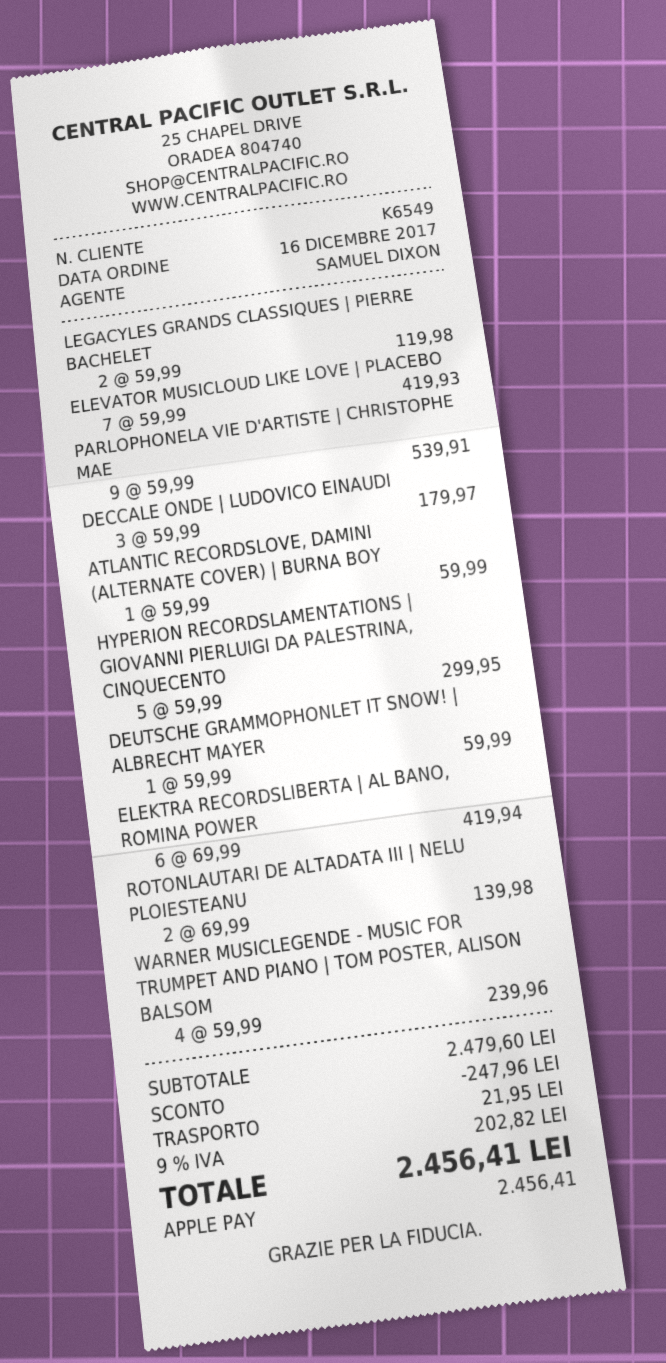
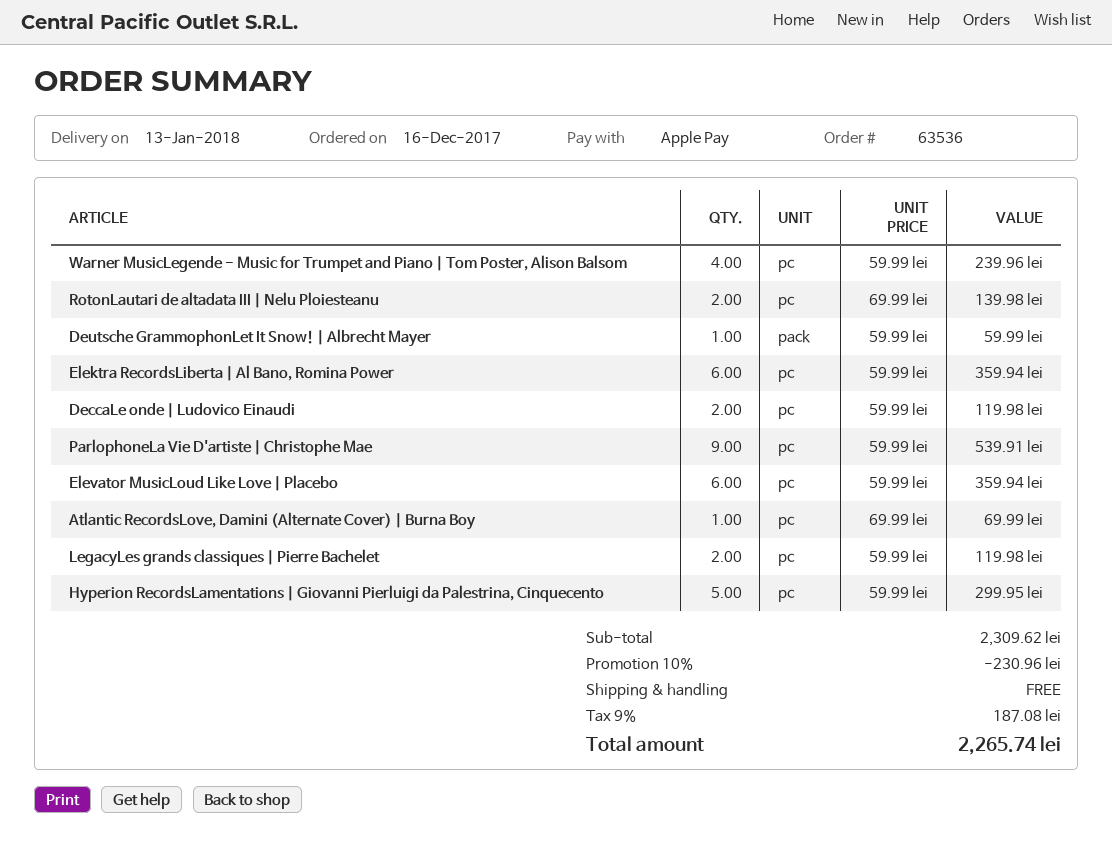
ELEVATOR MUSICLOUD LIKE LOVE | PLACEBO: 7 x 59.99 = 419.93 -> 6 x 59.99 = 359.94
DECCALE ONDE | LUDOVICO EINAUDI: 3 x 59.99 = 179.97 -> 2 x 59.99 = 119.98
ATLANTIC RECORDSLOVE, DAMINI (ALTERNATE COVER) | BURNA BOY: 1 x 59.99 = 59.99 -> 1 x 69.99 = 69.99
ELEKTRA RECORDSLIBERTA | AL BANO, ROMINA POWER: 6 x 69.99 = 419.94 -> 6 x 59.99 = 359.94
subtotal: 2479.60 -> 2309.62
discount: 247.96 -> 230.96
shipping: 21.95 -> 0.00
tax: 9% = 202.82 -> 9% = 187.08
total: 2456.41 -> 2265.74

